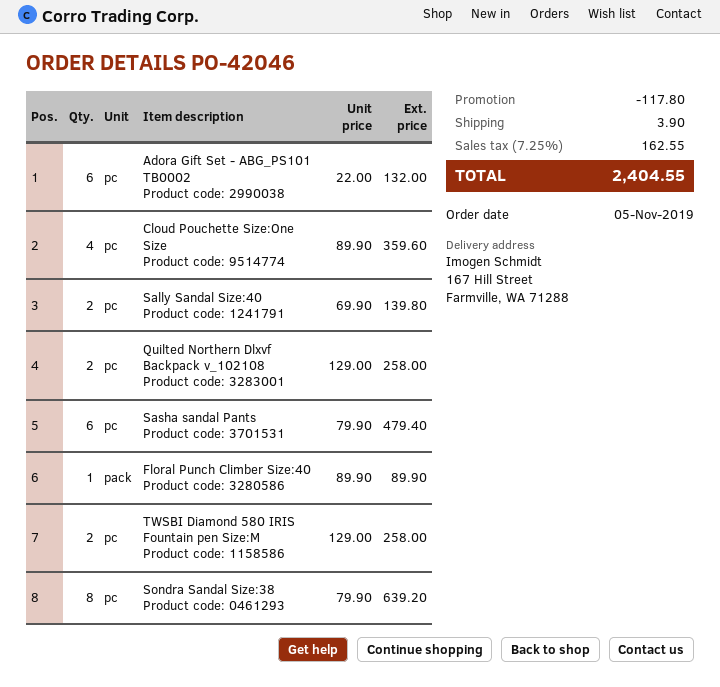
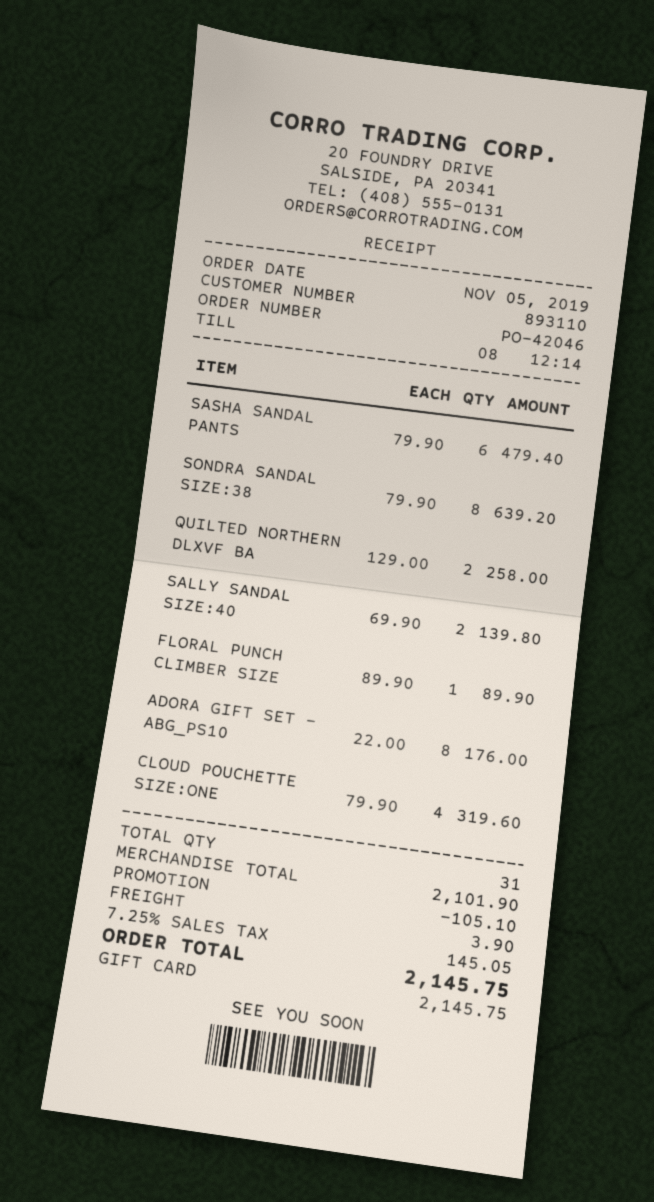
Adora Gift Set - ABG_PS101 TB0002: 6 x 22.00 = 132.00 -> 8 x 22.00 = 176.00
Cloud Pouchette Size:One Size: 4 x 89.90 = 359.60 -> 4 x 79.90 = 319.60
TWSBI Diamond 580 IRIS Fountain pen Size:M: 2 x 129.00 = 258.00 -> none
discount: 117.80 -> 105.10
tax: 7.25% = 162.55 -> 7.25% = 145.05
total: 2404.55 -> 2145.75

